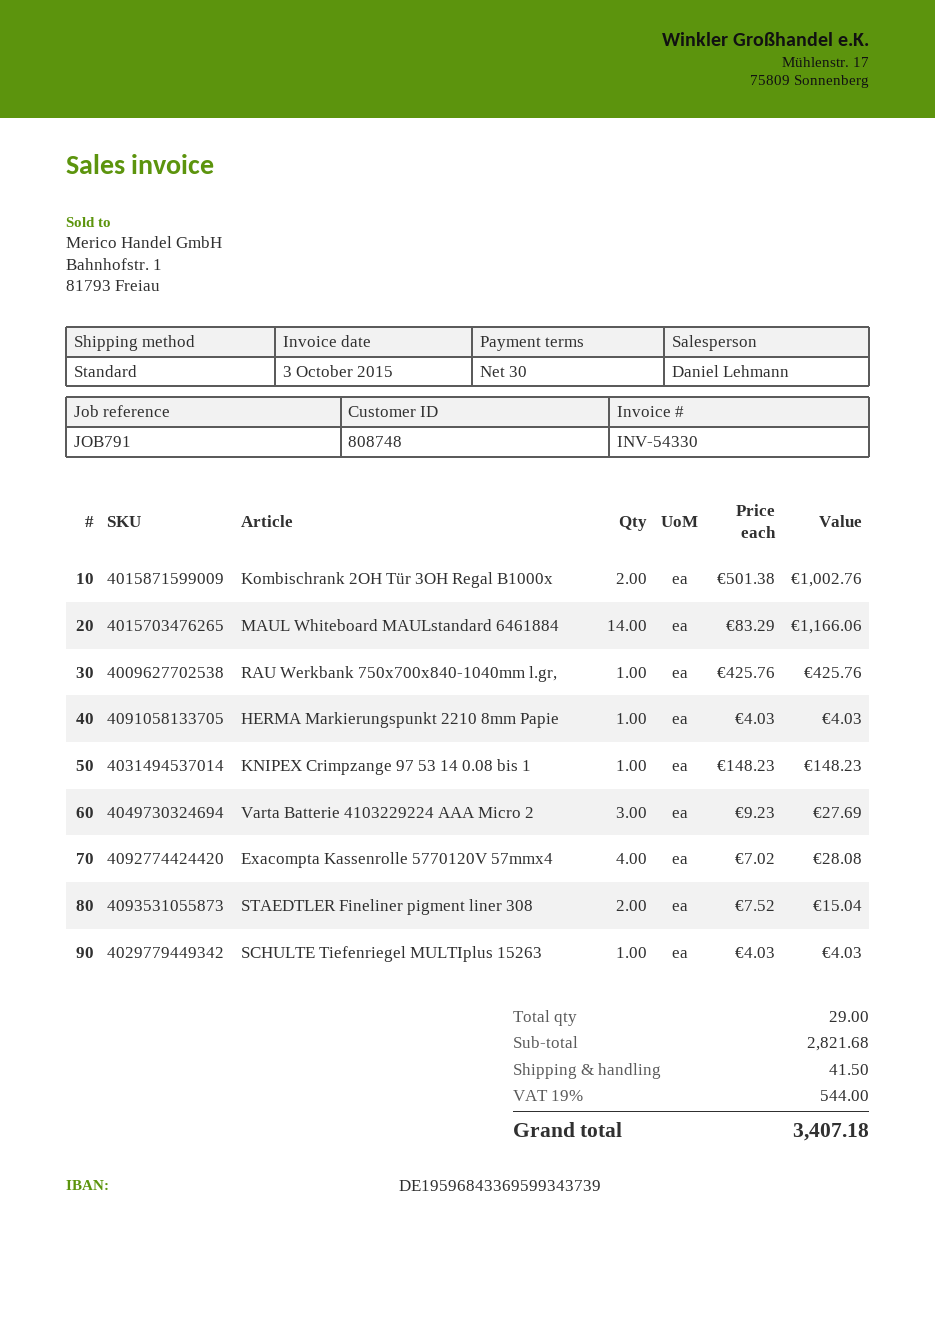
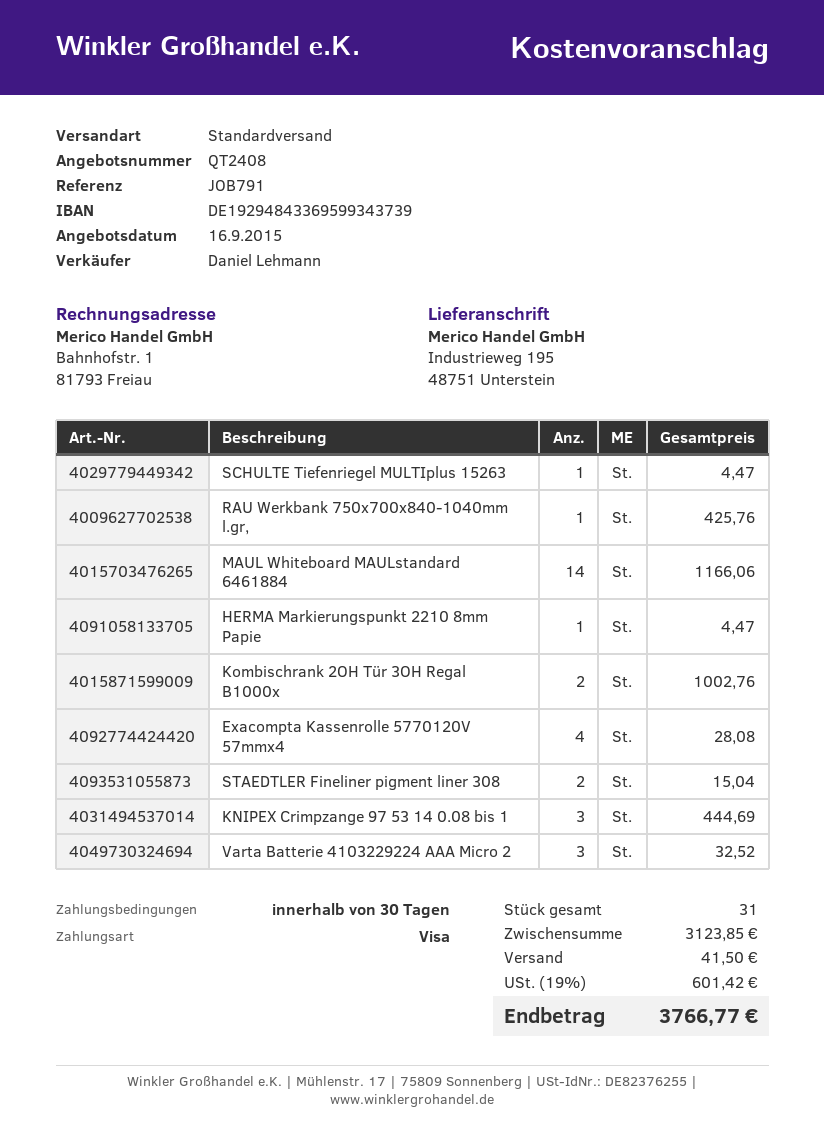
bank account: DE19596843369599343739 -> DE19294843369599343739
HERMA Markierungspunkt 2210 8mm Papie: 1 for 4.03 -> 1 for 4.47
KNIPEX Crimpzange 97 53 14 0.08 bis 1: 1 for 148.23 -> 3 for 444.69
Varta Batterie 4103229224 AAA Micro 2: 3 for 27.69 -> 3 for 32.52
SCHULTE Tiefenriegel MULTIplus 15263: 1 for 4.03 -> 1 for 4.47
total quantity: 29 -> 31
subtotal: 2821.68 -> 3123.85
tax: 19% = 544.00 -> 19% = 601.42
total: 3407.18 -> 3766.77

